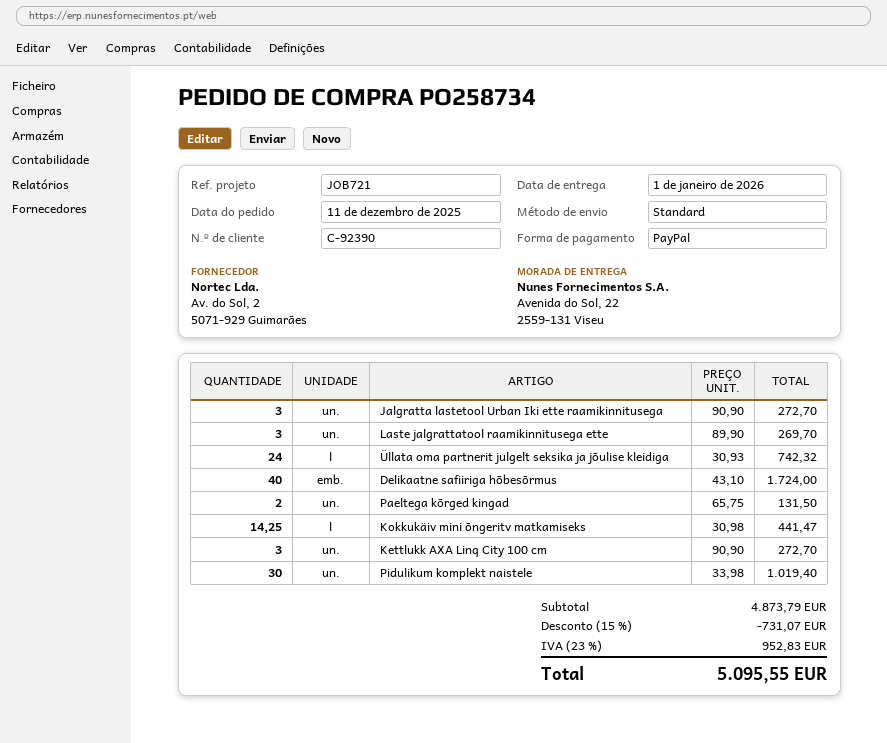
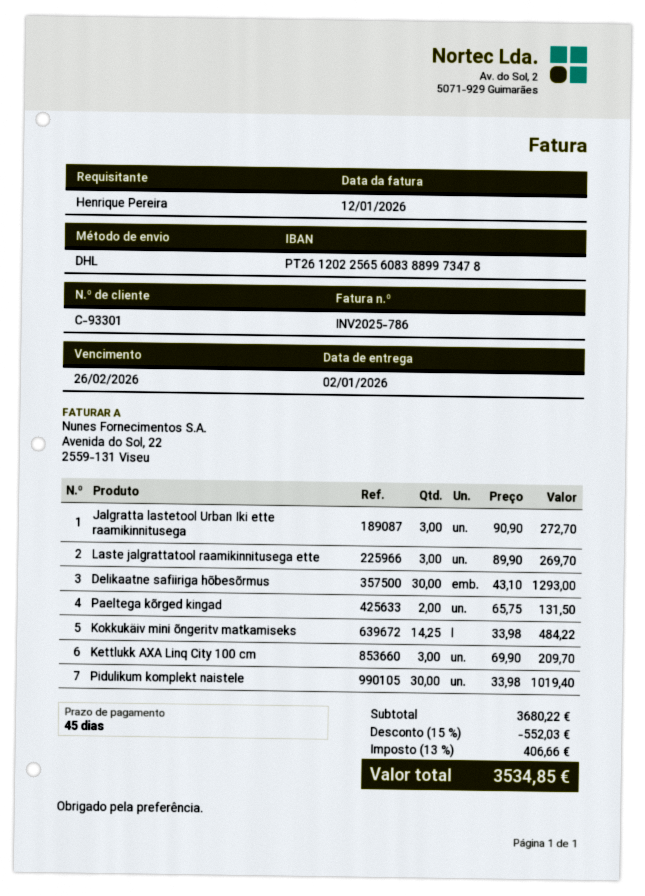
delivery date: 2026-01-01 -> 2026-01-02
customer number: C-92390 -> C-93301
shipping method: standard -> DHL
Üllata oma partnerit julgelt seksika ja jõulise kleidiga: 24 x 30.93 = 742.32 -> none
Delikaatne safiiriga hõbesõrmus: 40 x 43.10 = 1724.00 -> 30 x 43.10 = 1293.00
Kokkukäiv mini õngeritv matkamiseks: 14.25 x 30.98 = 441.47 -> 14.25 x 33.98 = 484.22
Kettlukk AXA Linq City 100 cm: 3 x 90.90 = 272.70 -> 3 x 69.90 = 209.70
subtotal: 4873.79 -> 3680.22
discount: 15% = 731.07 -> 15% = 552.03
tax: 23% = 952.83 -> 13% = 406.66
total: 5095.55 -> 3534.85

